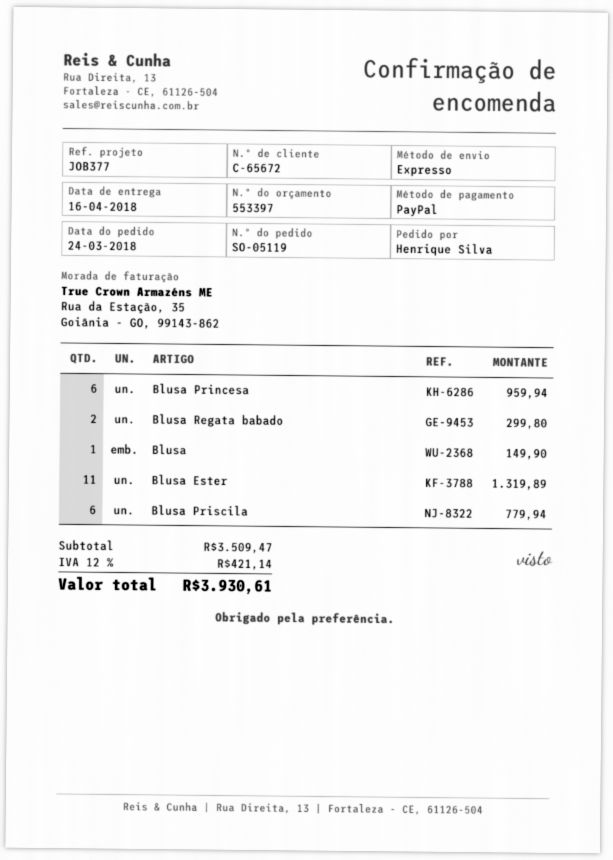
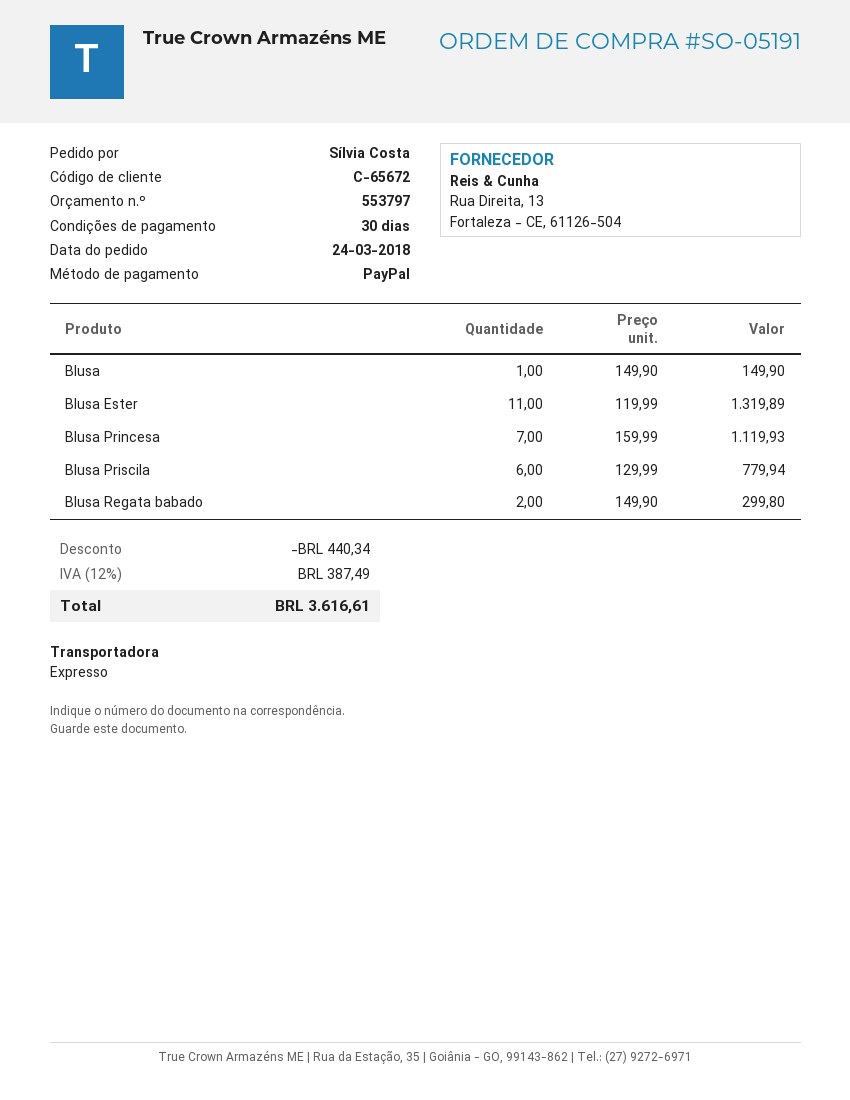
quote number: 553397 -> 553797
order number: SO-05119 -> SO-05191
ordered by: Henrique Silva -> Sílvia Costa
Blusa Princesa: 6 for 959.94 -> 7 for 1119.93
discount: none -> 440.34
tax: 12% = 421.14 -> 12% = 387.49
total: 3930.61 -> 3616.61

